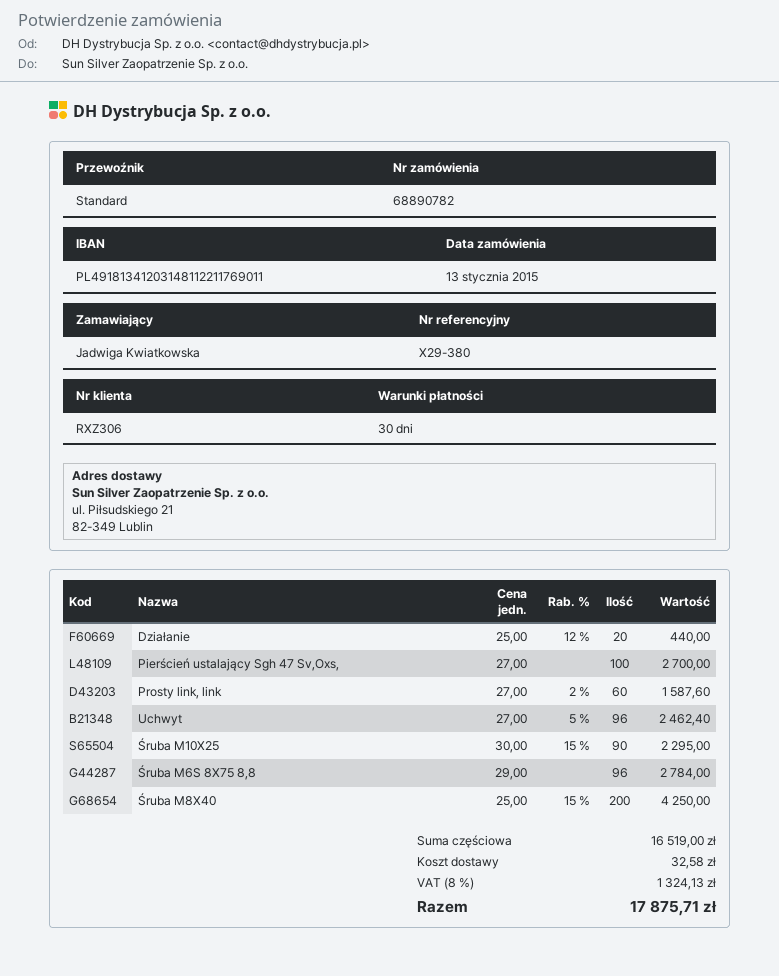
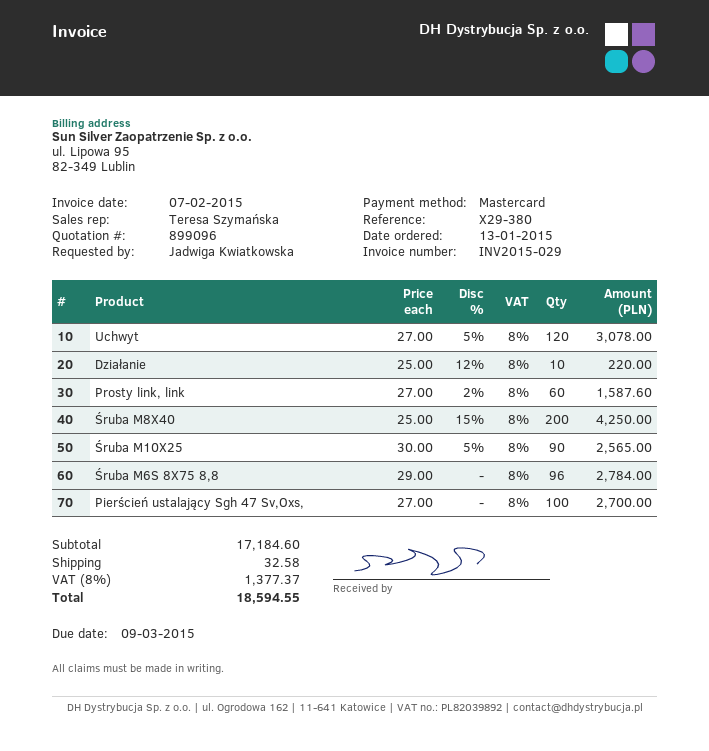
Działanie: 20 x 25.00 - 12% = 440.00 -> 10 x 25.00 - 12% = 220.00
Uchwyt: 96 x 27.00 - 5% = 2462.40 -> 120 x 27.00 - 5% = 3078.00
Śruba M10X25: 90 x 30.00 - 15% = 2295.00 -> 90 x 30.00 - 5% = 2565.00
subtotal: 16519.00 -> 17184.60
tax: 8% = 1324.13 -> 8% = 1377.37
total: 17875.71 -> 18594.55

